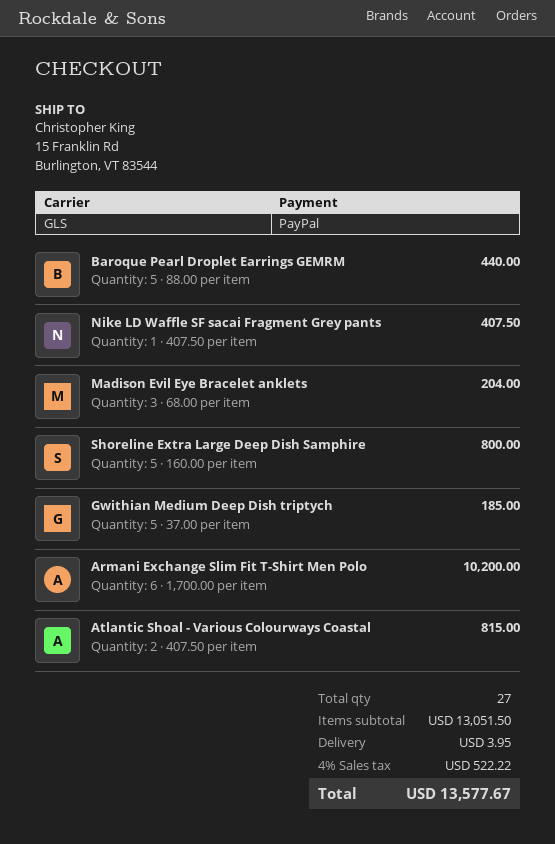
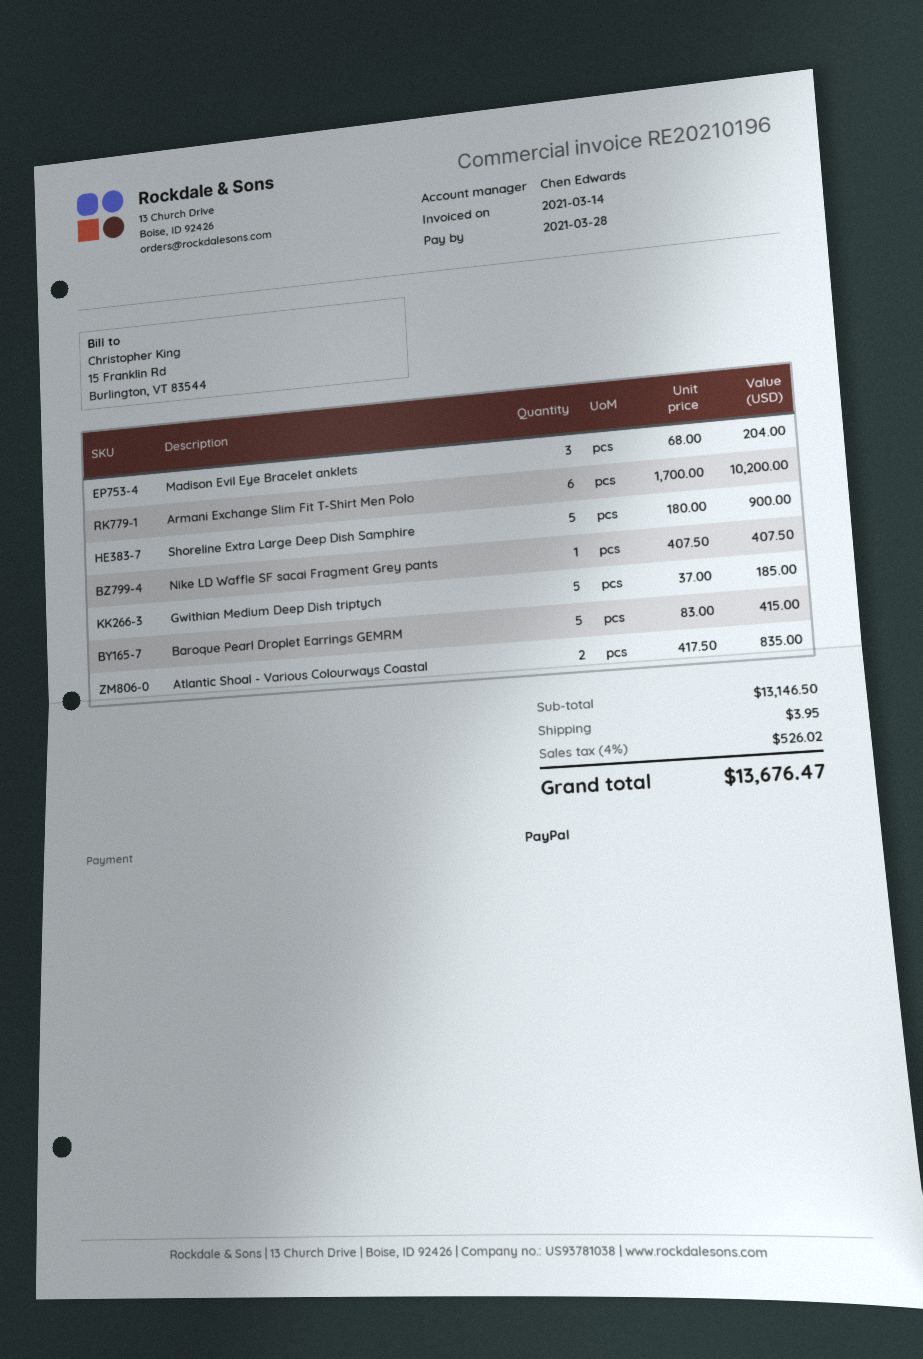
Baroque Pearl Droplet Earrings GEMRM: 5 x 88.00 = 440.00 -> 5 x 83.00 = 415.00
Shoreline Extra Large Deep Dish Samphire: 5 x 160.00 = 800.00 -> 5 x 180.00 = 900.00
Atlantic Shoal - Various Colourways Coastal: 2 x 407.50 = 815.00 -> 2 x 417.50 = 835.00
subtotal: 13051.50 -> 13146.50
tax: 4% = 522.22 -> 4% = 526.02
total: 13577.67 -> 13676.47

